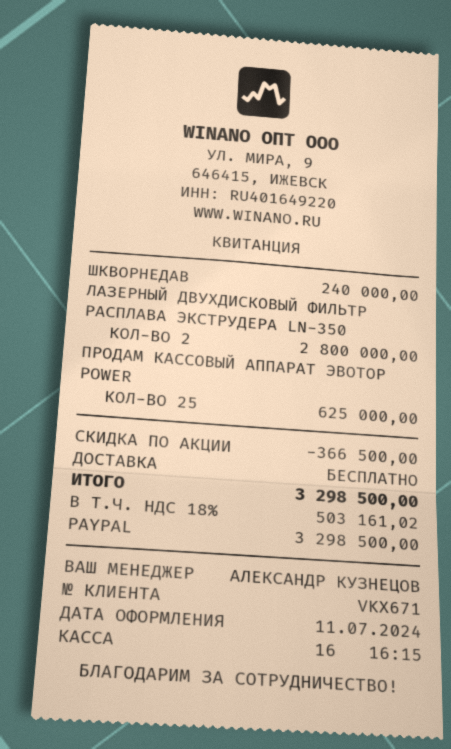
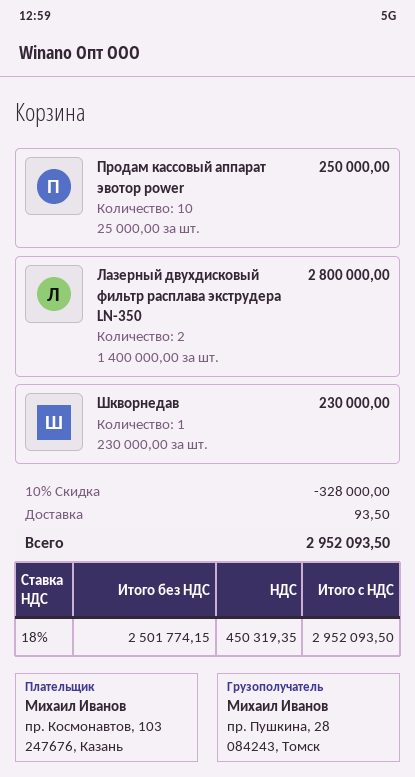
ШКВОРНЕДАВ: 1 for 240000.00 -> 1 for 230000.00
ПРОДАМ КАССОВЫЙ АППАРАТ ЭВОТОР POWER: 25 for 625000.00 -> 10 for 250000.00
discount: 366500.00 -> 328000.00
shipping: 0.00 -> 93.50
tax: 18% = 503161.02 -> 18% = 450319.35
total: 3298500.00 -> 2952093.50

